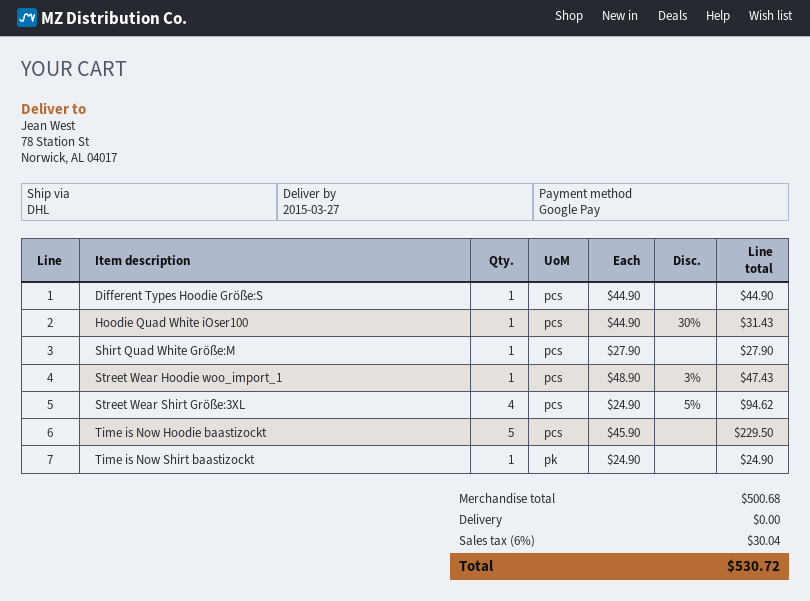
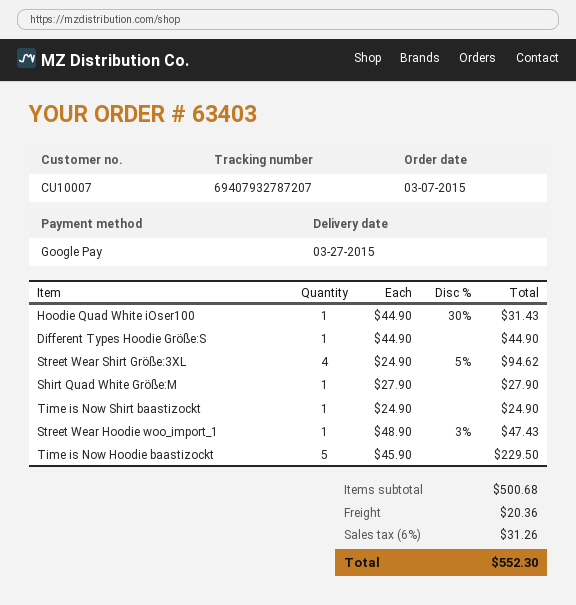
shipping: 0.00 -> 20.36
tax: 6% = 30.04 -> 6% = 31.26
total: 530.72 -> 552.30

